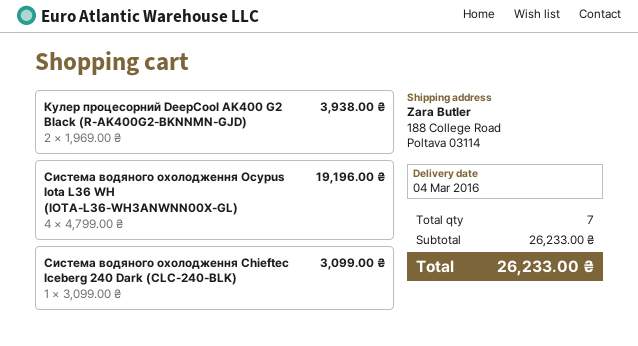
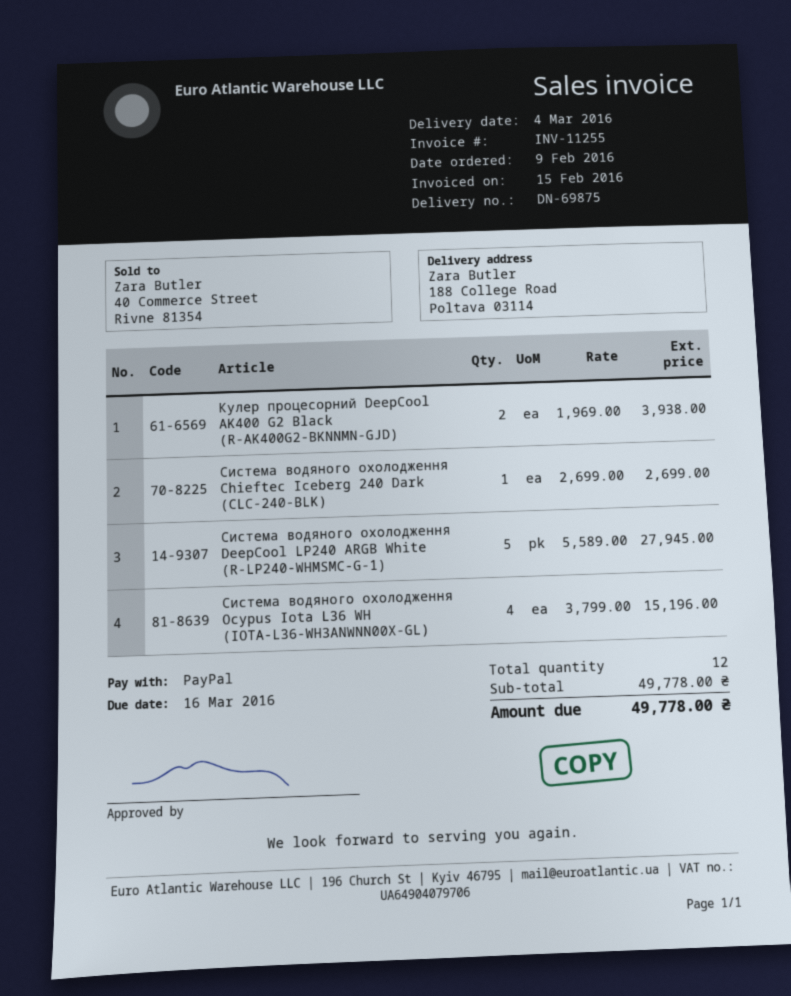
Система водяного охолодження Ocypus Iota L36 WH (IOTA-L36-WH3ANWNN00X-GL): 4 x 4799.00 = 19196.00 -> 4 x 3799.00 = 15196.00
Система водяного охолодження Chieftec Iceberg 240 Dark (CLC-240-BLK): 1 x 3099.00 = 3099.00 -> 1 x 2699.00 = 2699.00
Система водяного охолодження DeepCool LP240 ARGB White (R-LP240-WHMSMC-G-1): none -> 5 x 5589.00 = 27945.00
total quantity: 7 -> 12
subtotal: 26233.00 -> 49778.00
total: 26233.00 -> 49778.00

